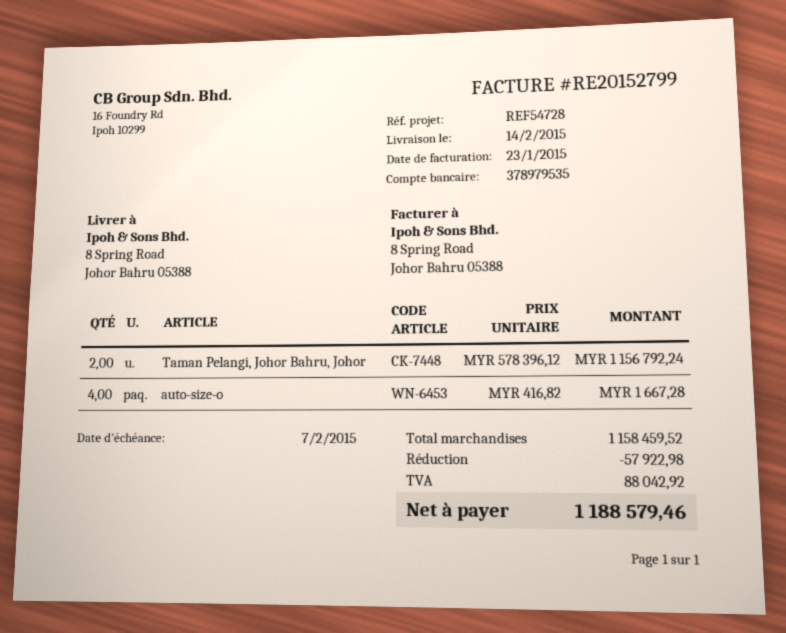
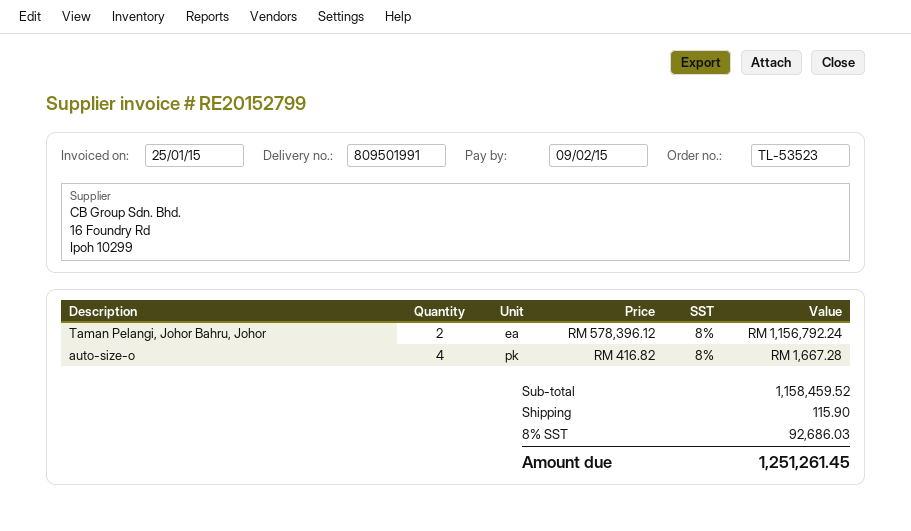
invoice date: 2015-01-23 -> 2015-01-25
due date: 2015-02-07 -> 2015-02-09
discount: 57922.98 -> none
shipping: none -> 115.90
tax: 88042.92 -> 92686.03
total: 1188579.46 -> 1251261.45

